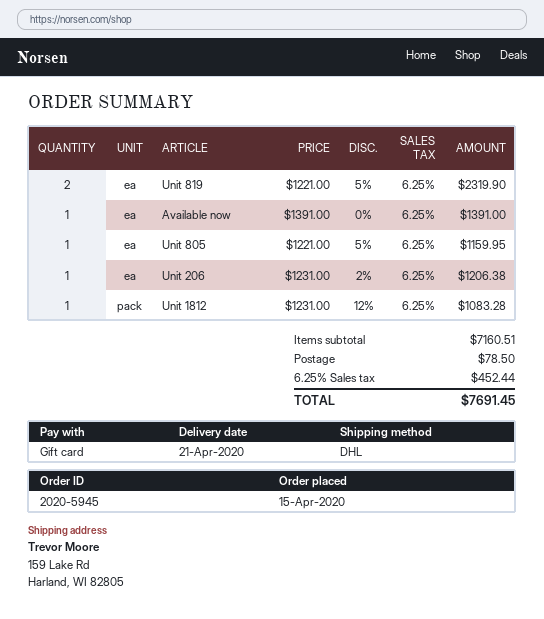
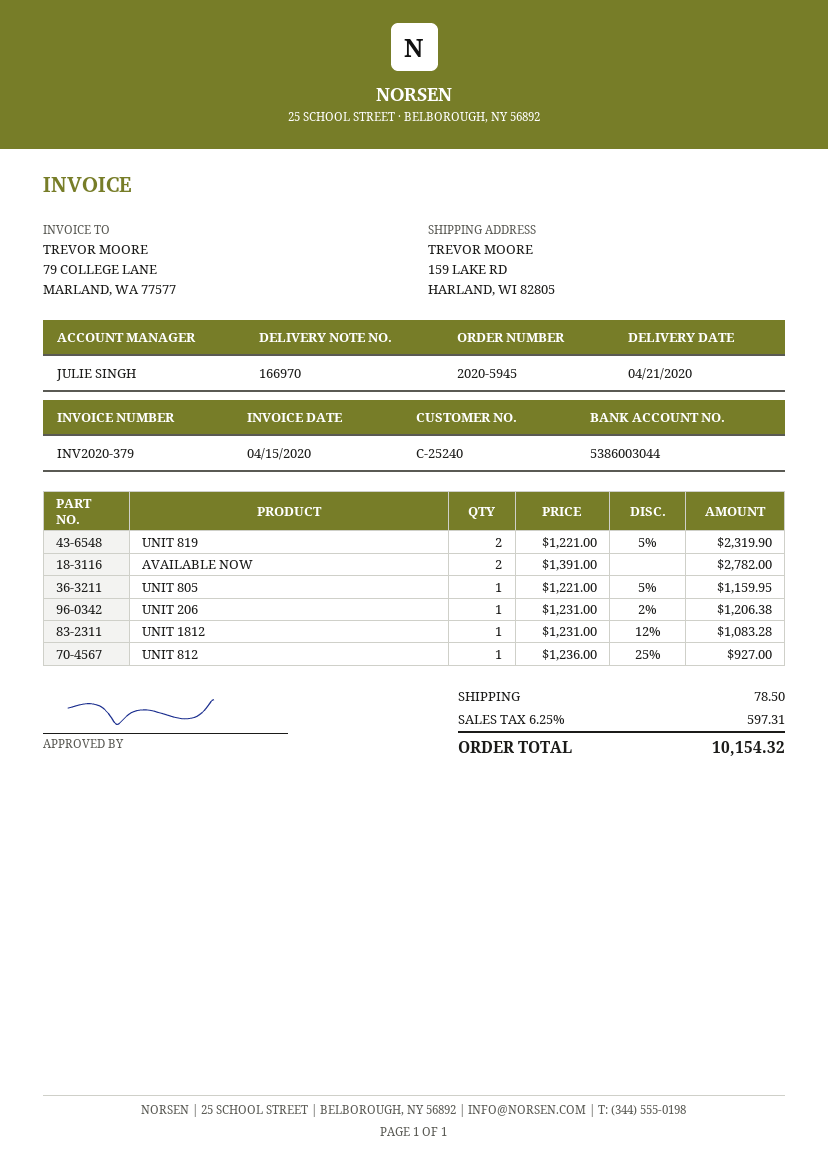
Available now: 1 x 1391.00 = 1391.00 -> 2 x 1391.00 = 2782.00
UNIT 812: none -> 1 x 1236.00 - 25% = 927.00
tax: 6.25% = 452.44 -> 6.25% = 597.31
total: 7691.45 -> 10154.32

